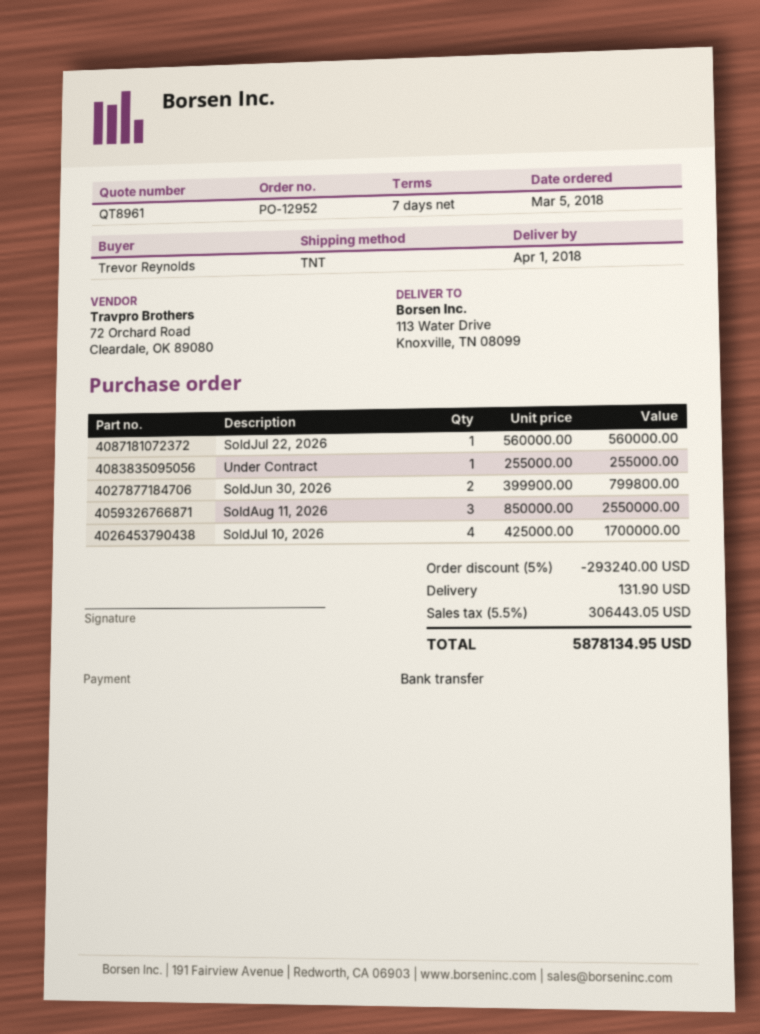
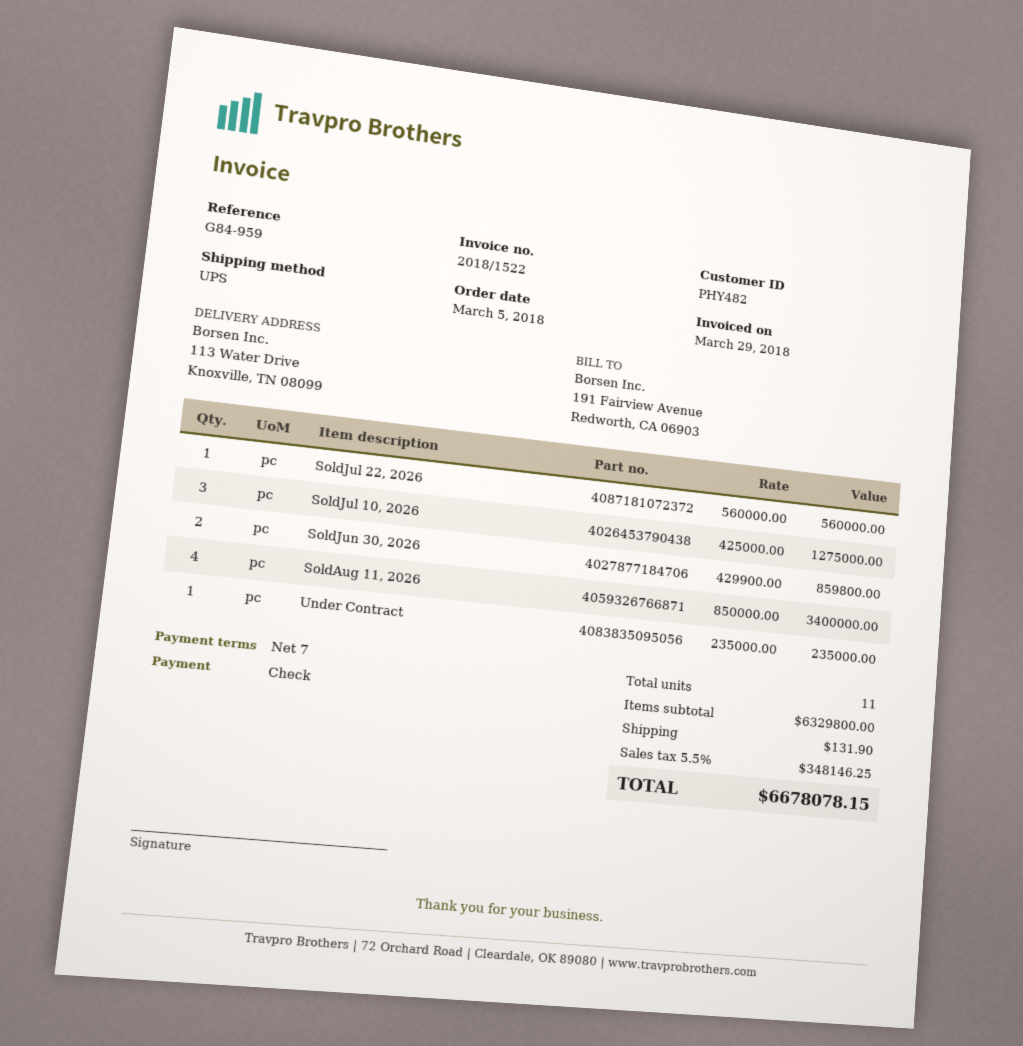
payment method: bank transfer -> cheque
shipping method: TNT -> UPS
Under Contract: 1 x 255000.00 = 255000.00 -> 1 x 235000.00 = 235000.00
SoldJun 30, 2026: 2 x 399900.00 = 799800.00 -> 2 x 429900.00 = 859800.00
SoldAug 11, 2026: 3 x 850000.00 = 2550000.00 -> 4 x 850000.00 = 3400000.00
SoldJul 10, 2026: 4 x 425000.00 = 1700000.00 -> 3 x 425000.00 = 1275000.00
discount: 5% = 293240.00 -> none
tax: 5.5% = 306443.05 -> 5.5% = 348146.25
total: 5878134.95 -> 6678078.15

